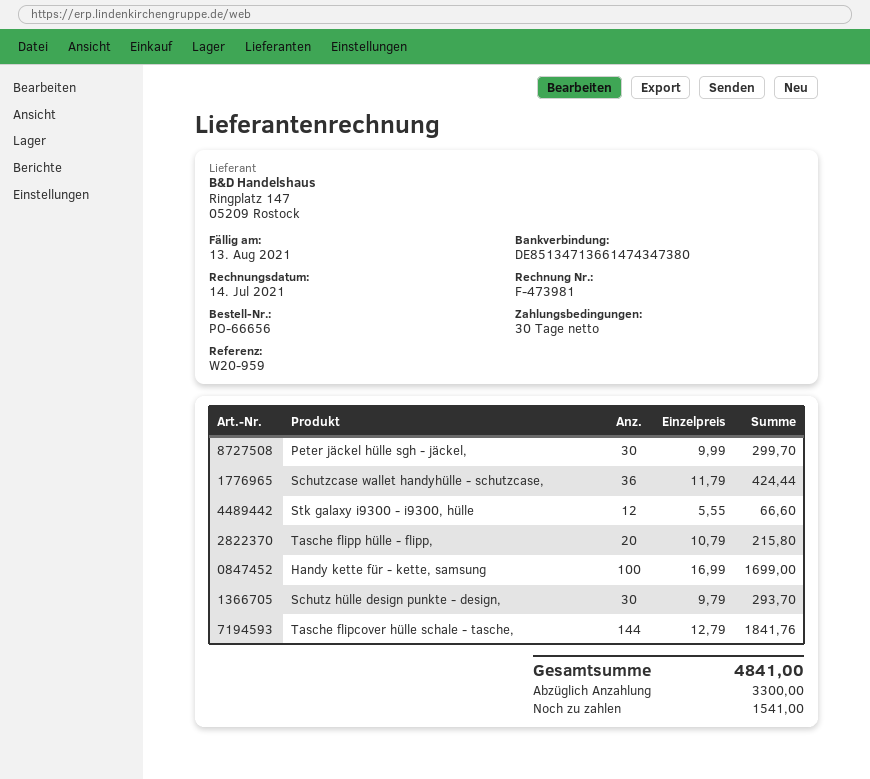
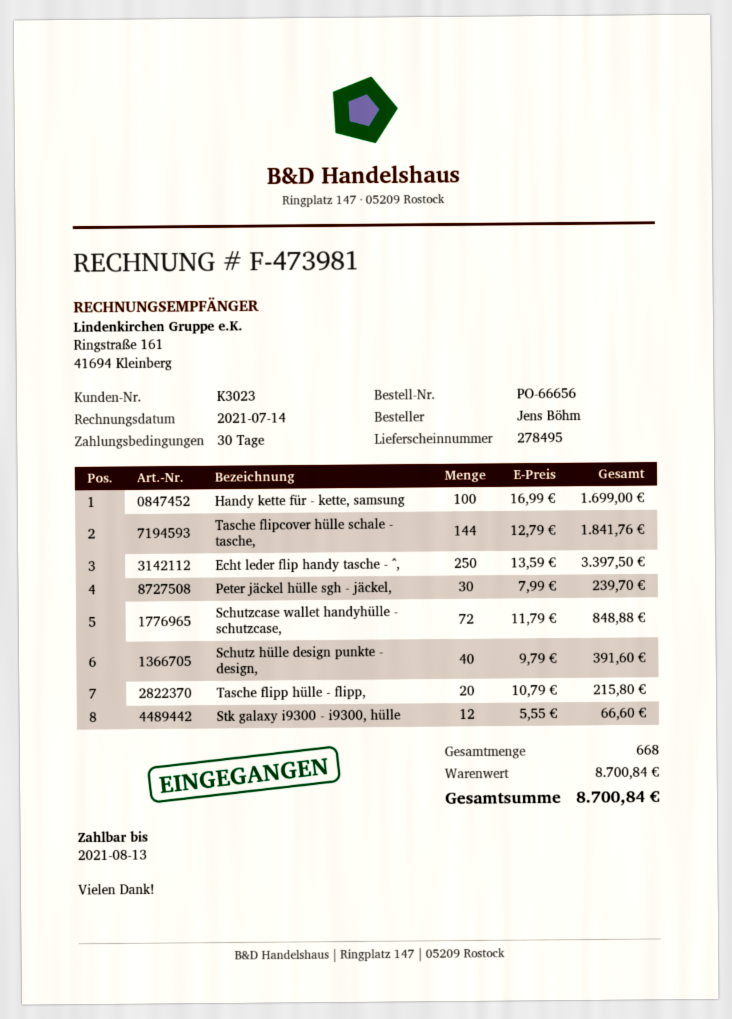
Peter jäckel hülle sgh - jäckel,: 30 x 9.99 = 299.70 -> 30 x 7.99 = 239.70
Schutzcase wallet handyhülle - schutzcase,: 36 x 11.79 = 424.44 -> 72 x 11.79 = 848.88
Schutz hülle design punkte - design,: 30 x 9.79 = 293.70 -> 40 x 9.79 = 391.60
Echt leder flip handy tasche - ^,: none -> 250 x 13.59 = 3397.50
total: 4841.00 -> 8700.84

